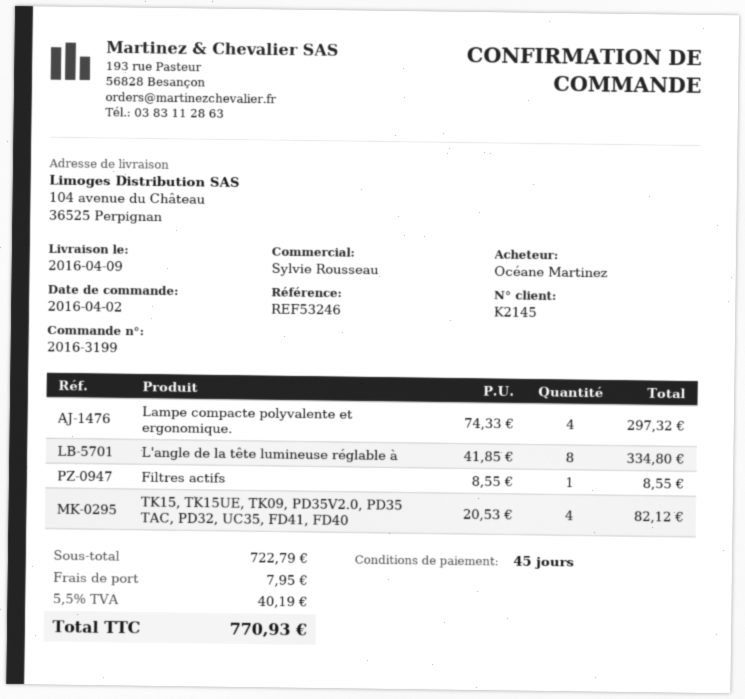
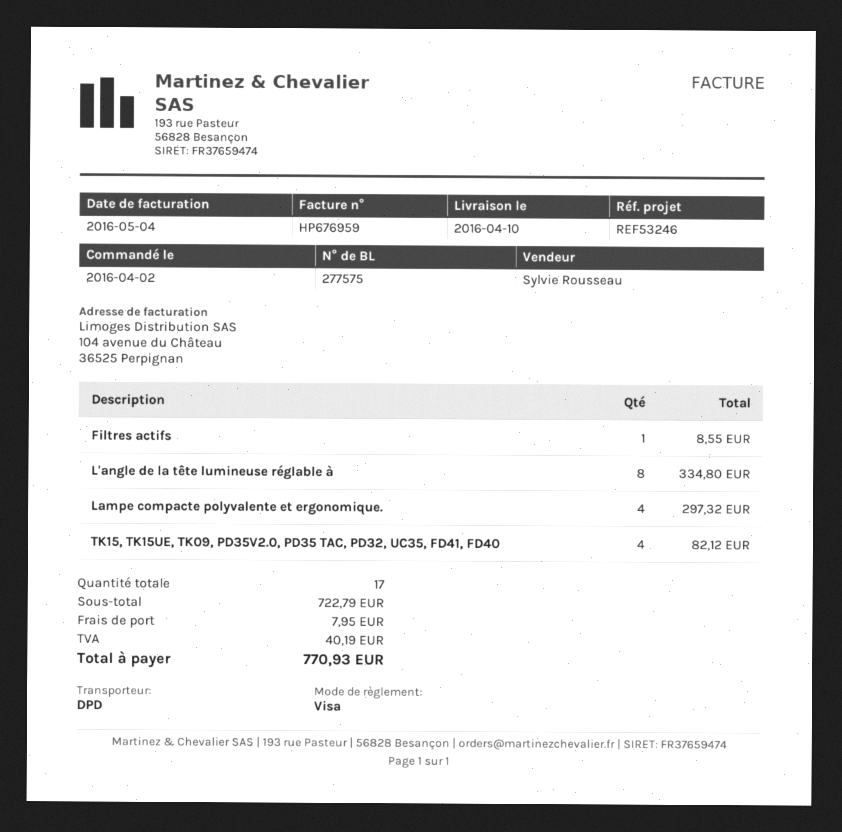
delivery date: 2016-04-09 -> 2016-04-10

